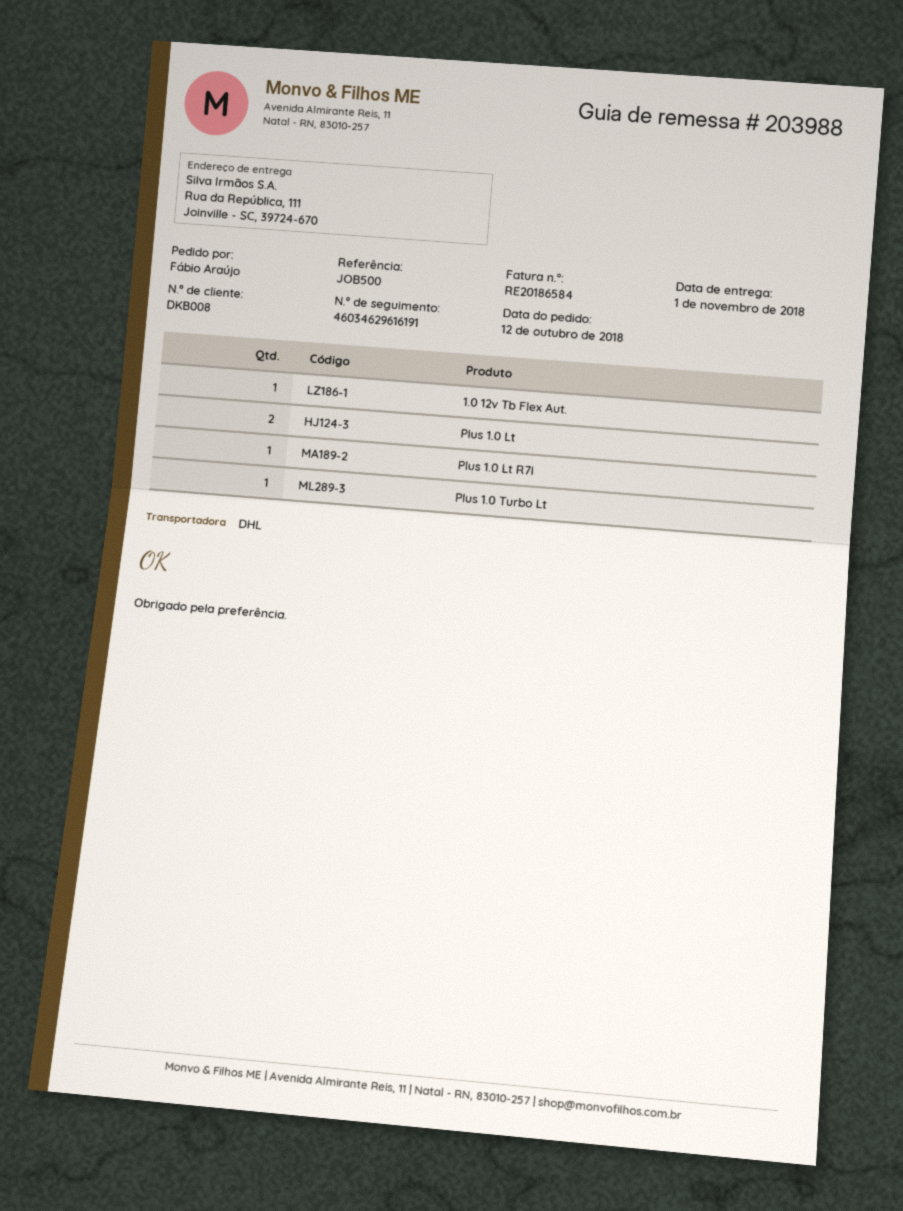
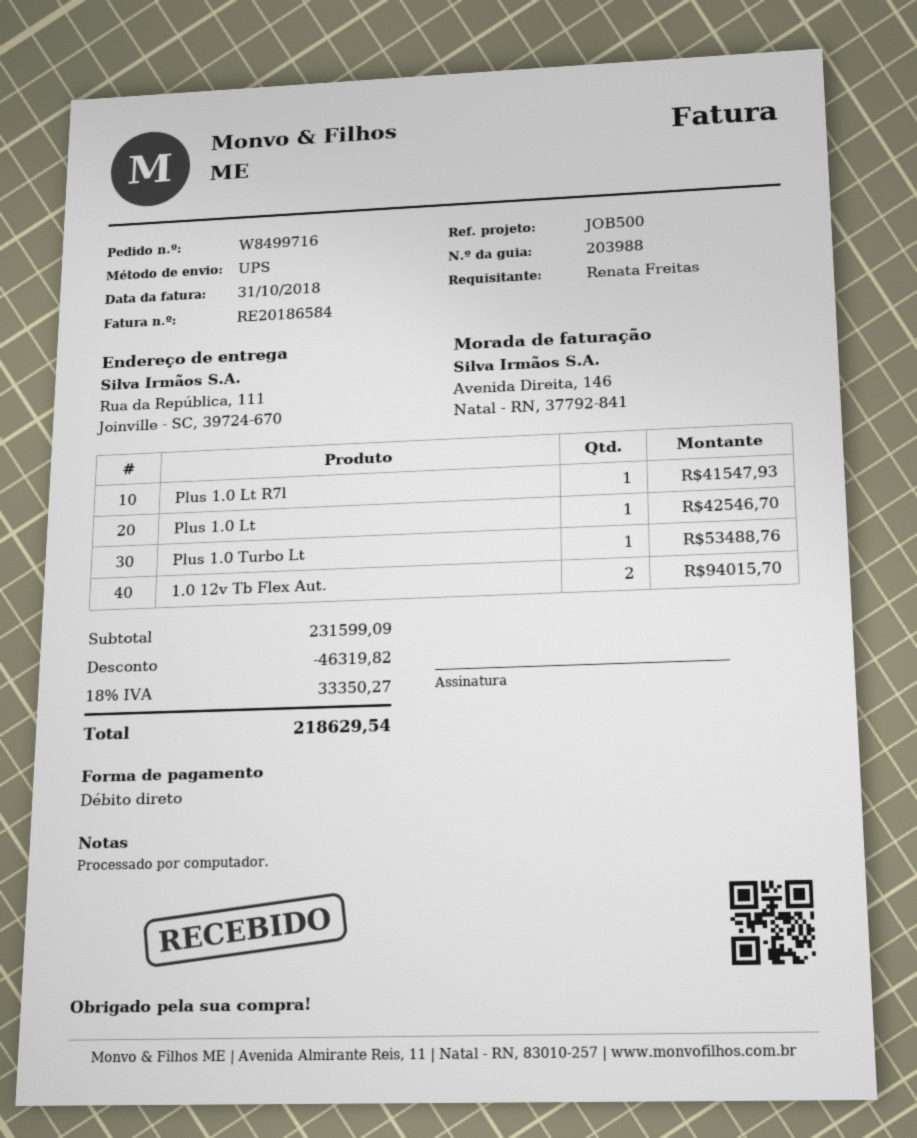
ordered by: Fábio Araújo -> Renata Freitas
shipping method: DHL -> UPS
1.0 12v Tb Flex Aut.: 1 -> 2
Plus 1.0 Lt: 2 -> 1

